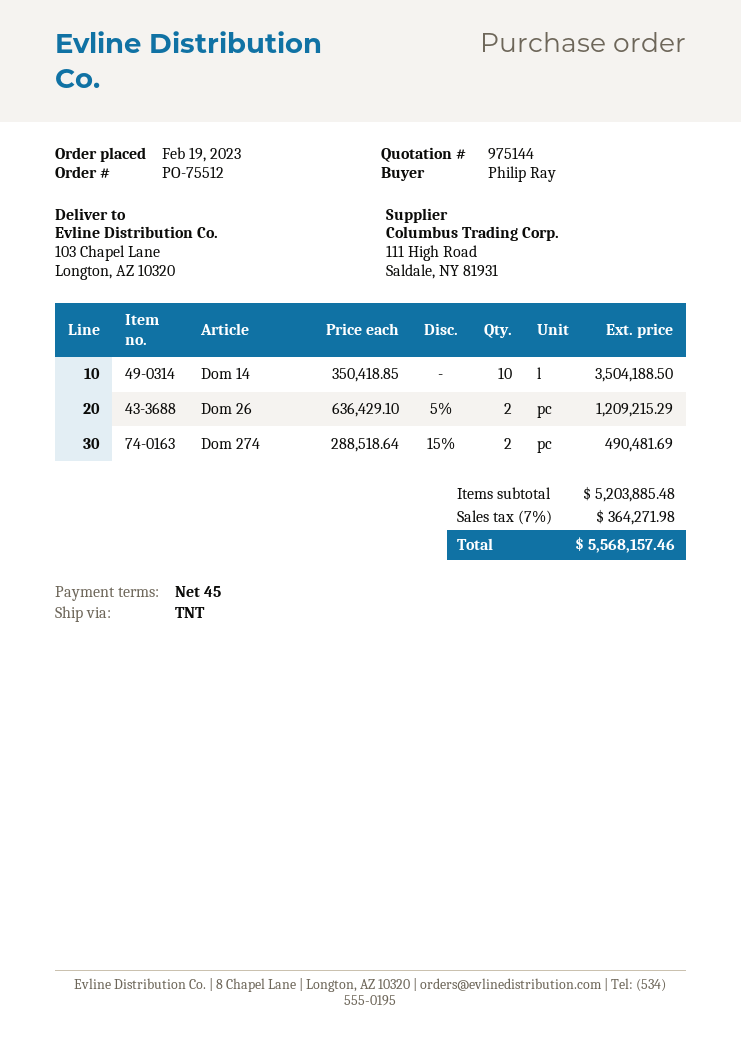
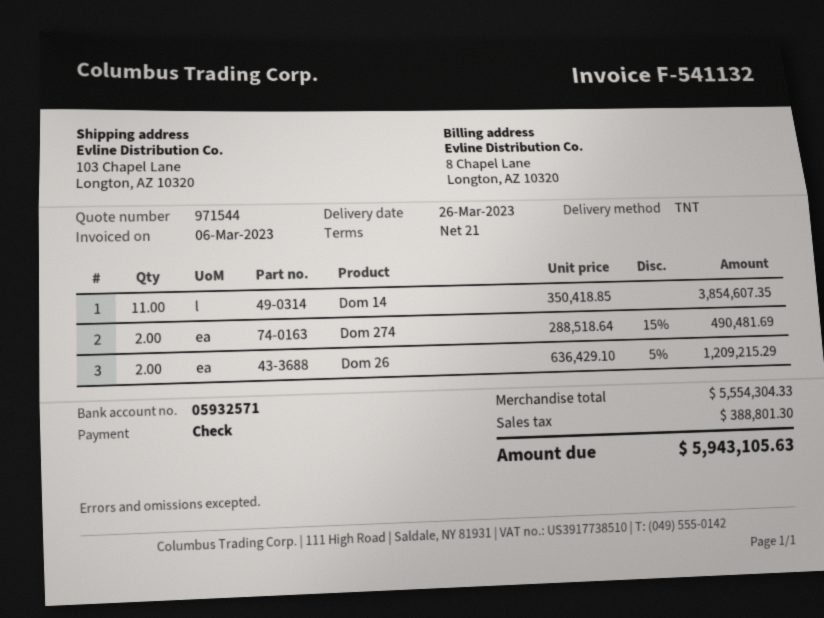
quote number: 975144 -> 971544
payment terms: 45 days -> 21 days
Dom 14: 10 x 350418.85 = 3504188.50 -> 11 x 350418.85 = 3854607.35
subtotal: 5203885.48 -> 5554304.33
tax: 364271.98 -> 388801.30
total: 5568157.46 -> 5943105.63

